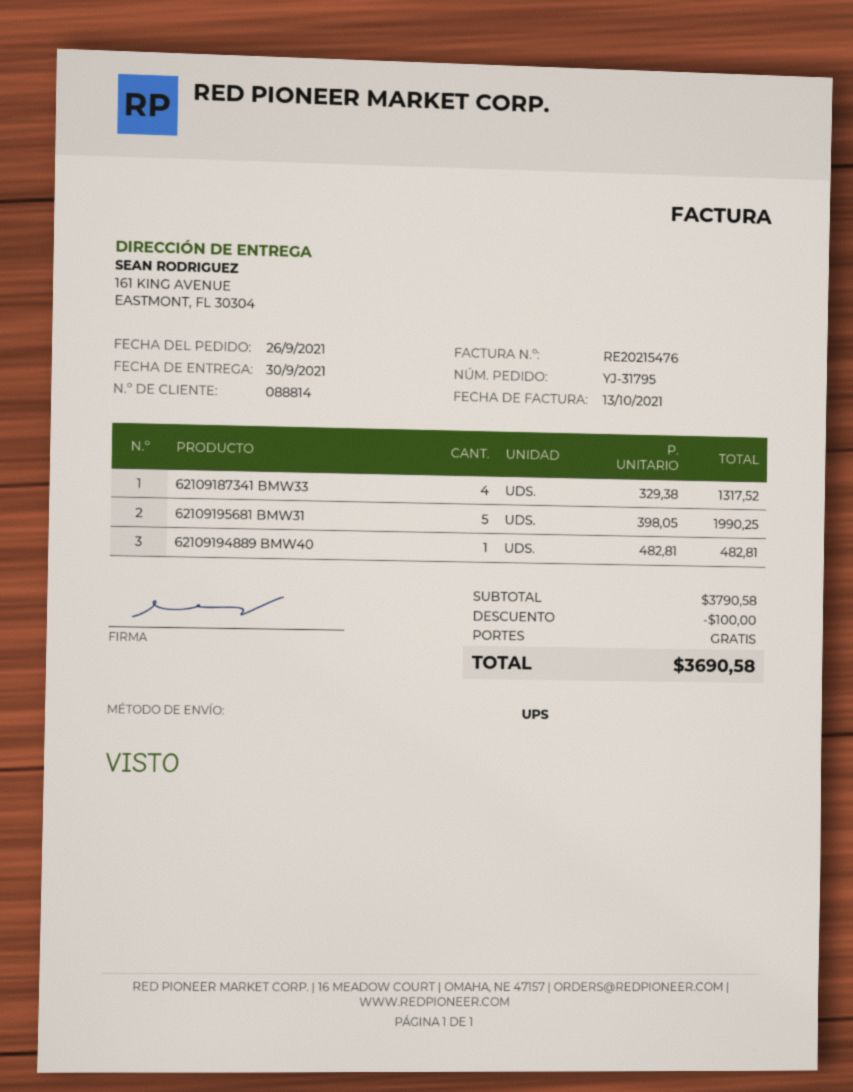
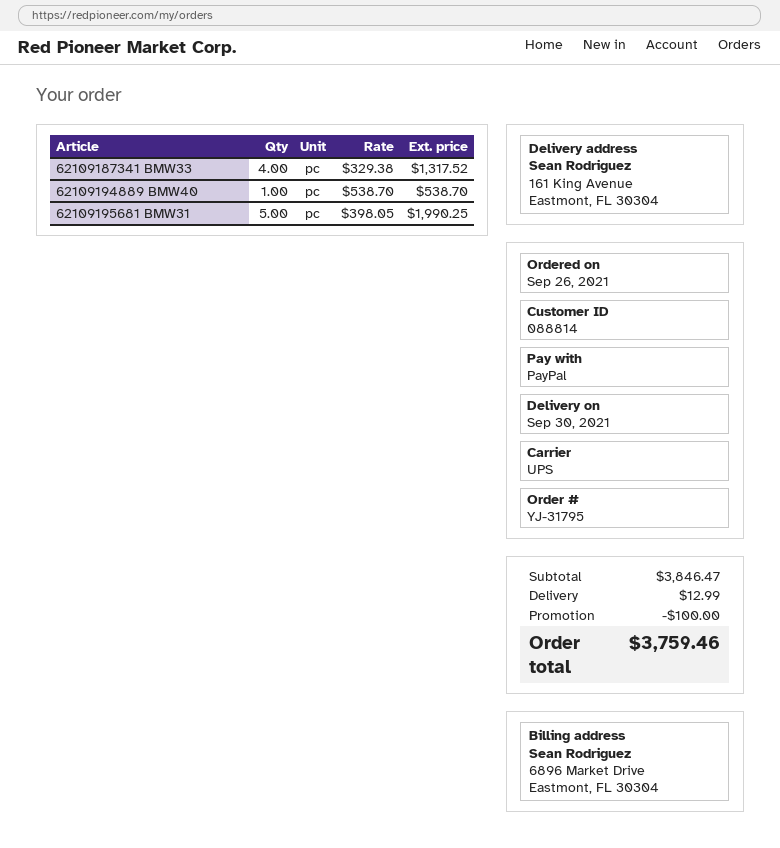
62109194889 BMW40: 1 x 482.81 = 482.81 -> 1 x 538.70 = 538.70
subtotal: 3790.58 -> 3846.47
shipping: 0.00 -> 12.99
total: 3690.58 -> 3759.46

